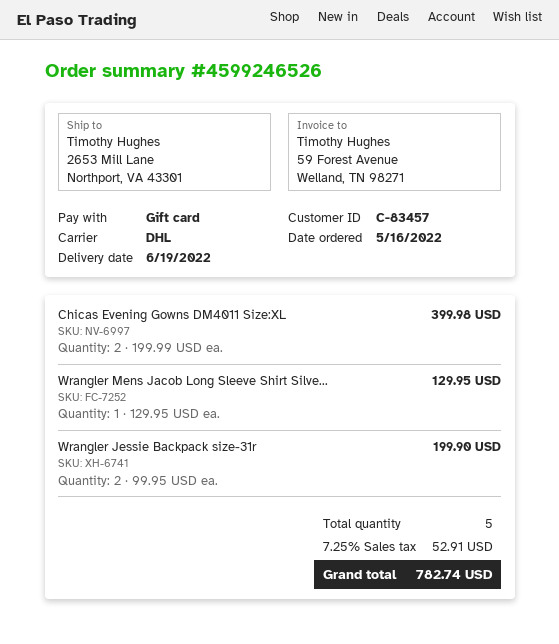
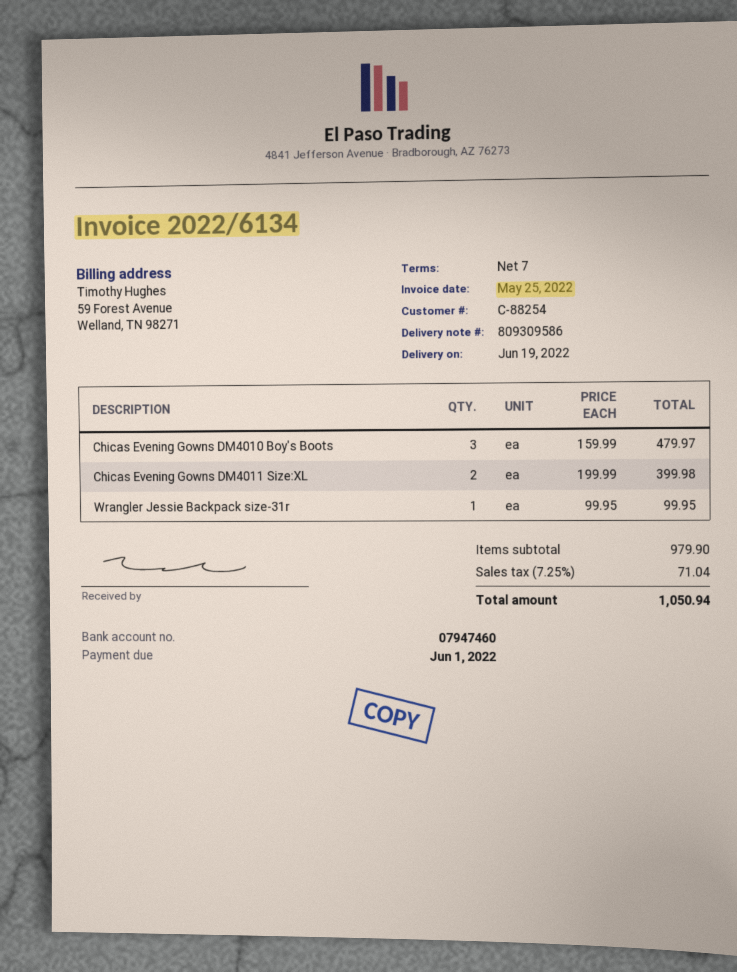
customer number: C-83457 -> C-88254
Wrangler Mens Jacob Long Sleeve Shirt Silve...: 1 x 129.95 = 129.95 -> none
Wrangler Jessie Backpack size-31r: 2 x 99.95 = 199.90 -> 1 x 99.95 = 99.95
Chicas Evening Gowns DM4010 Boy's Boots: none -> 3 x 159.99 = 479.97
tax: 7.25% = 52.91 -> 7.25% = 71.04
total: 782.74 -> 1050.94

